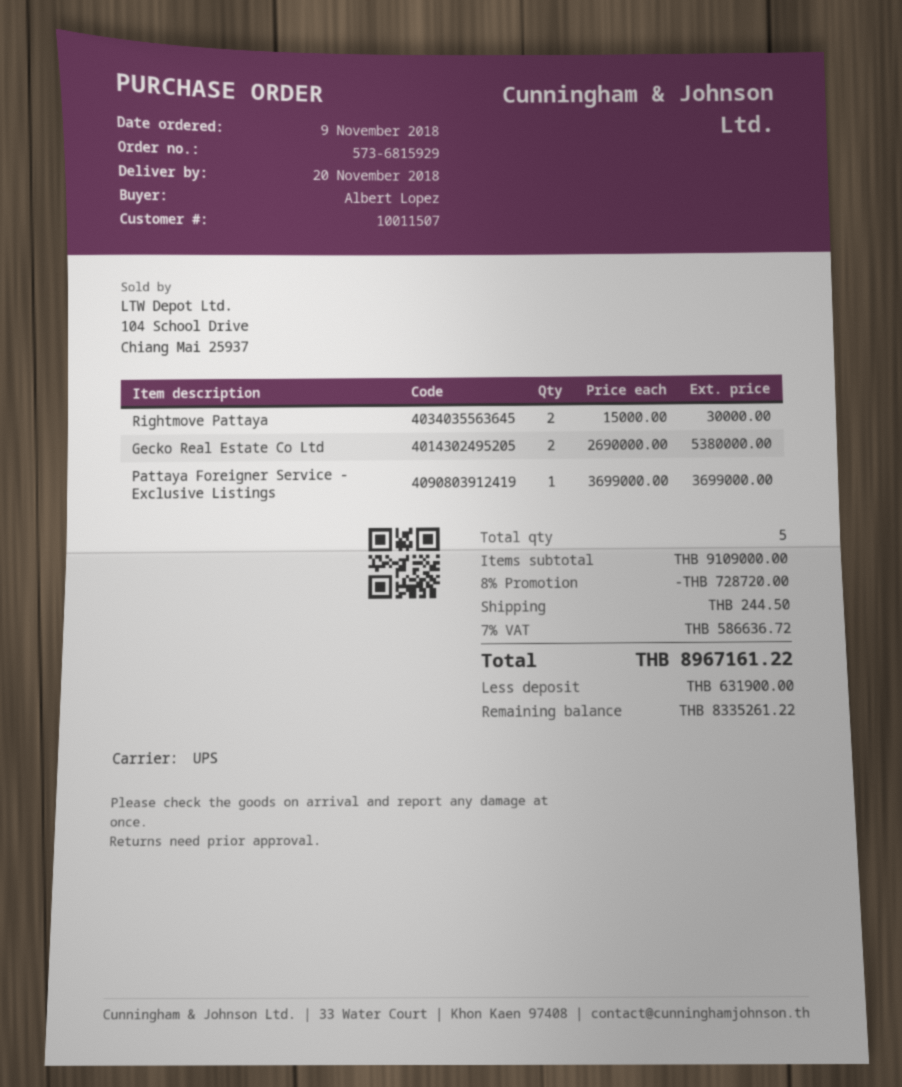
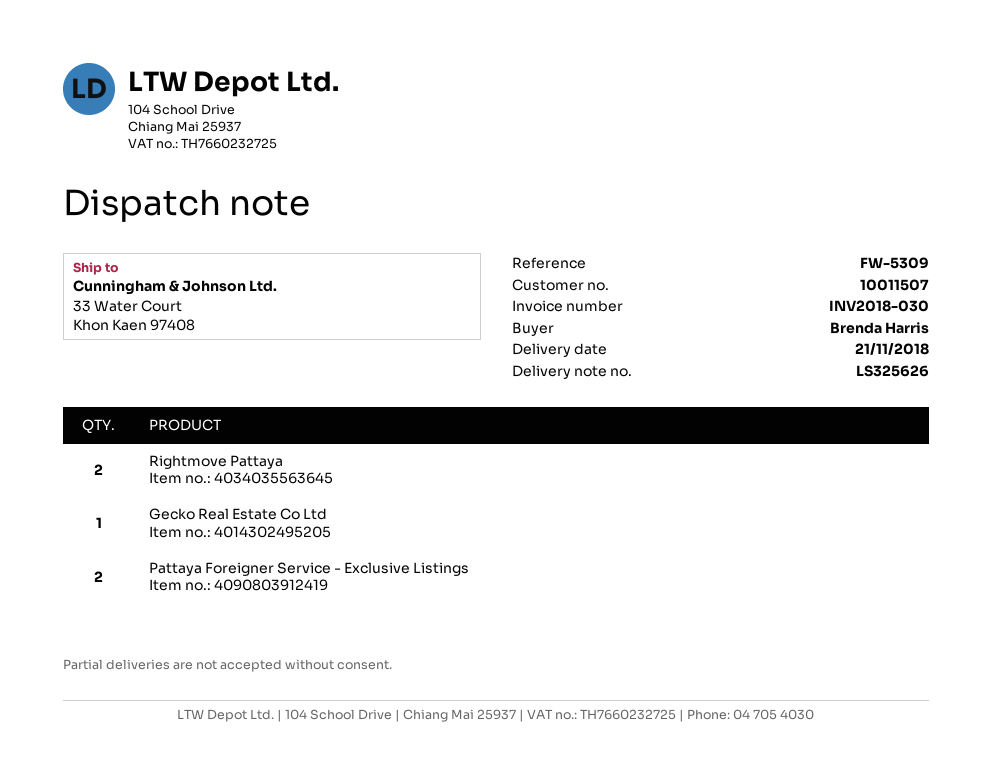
delivery date: 2018-11-20 -> 2018-11-21
ordered by: Albert Lopez -> Brenda Harris
Gecko Real Estate Co Ltd: 2 -> 1
Pattaya Foreigner Service - Exclusive Listings: 1 -> 2

